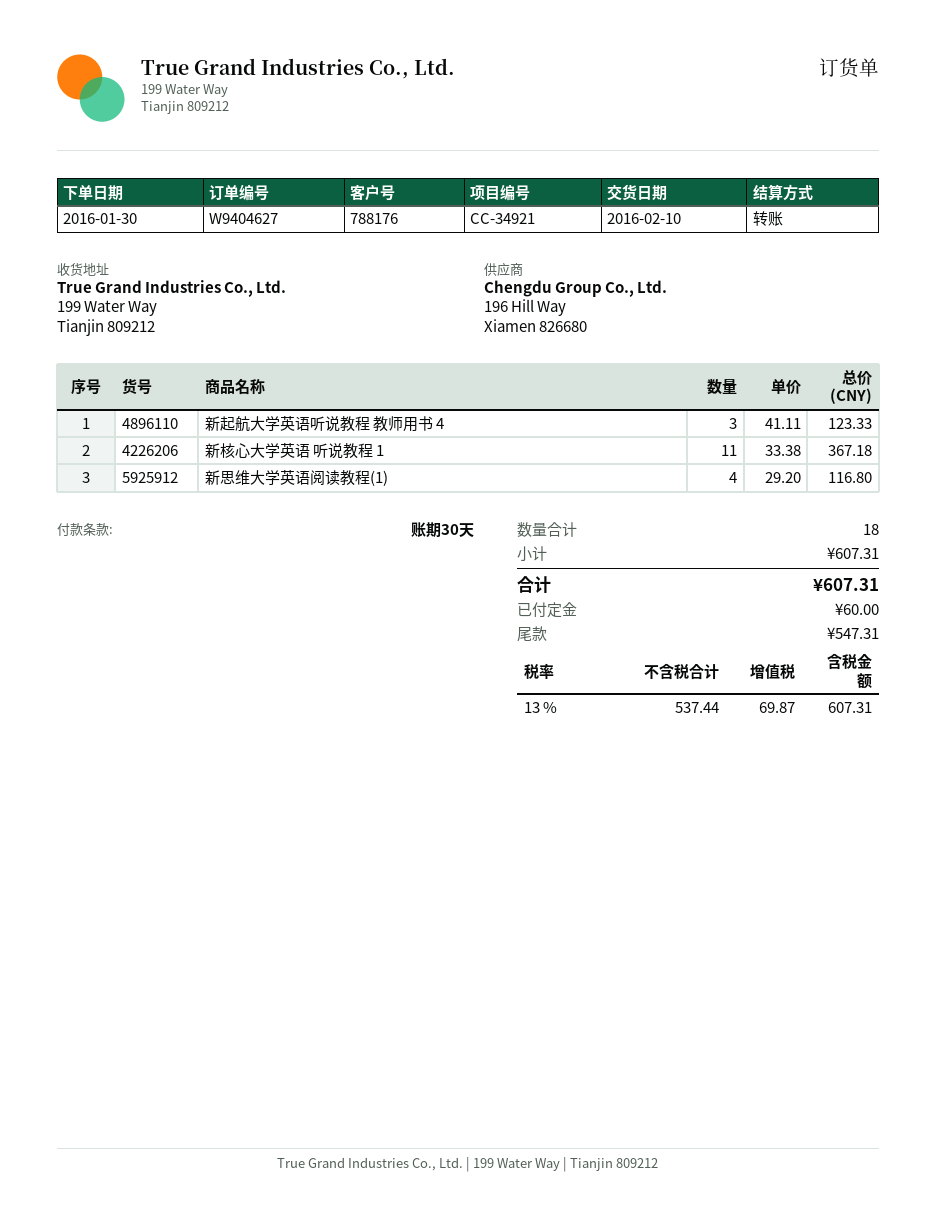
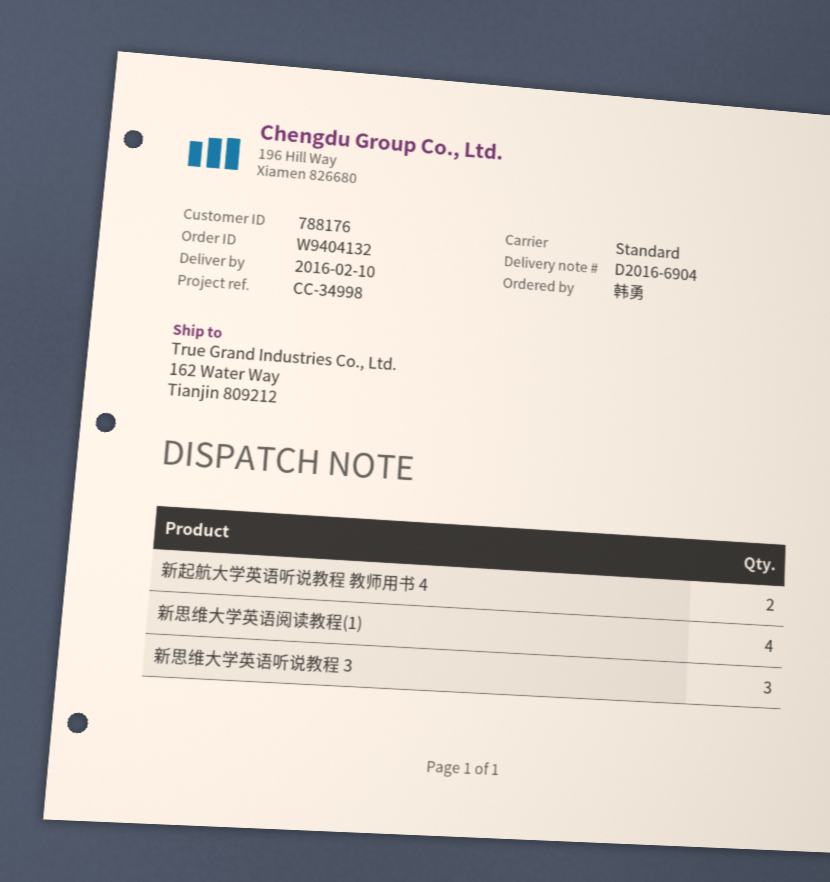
order number: W9404627 -> W9404132
reference: CC-34921 -> CC-34998
ship to: 199 Water Way, Tianjin 809212 -> 162 Water Way, Tianjin 809212
新起航大学英语听说教程 教师用书 4: 3 -> 2
新核心大学英语 听说教程 1: 11 -> none
新思维大学英语听说教程 3: none -> 3

